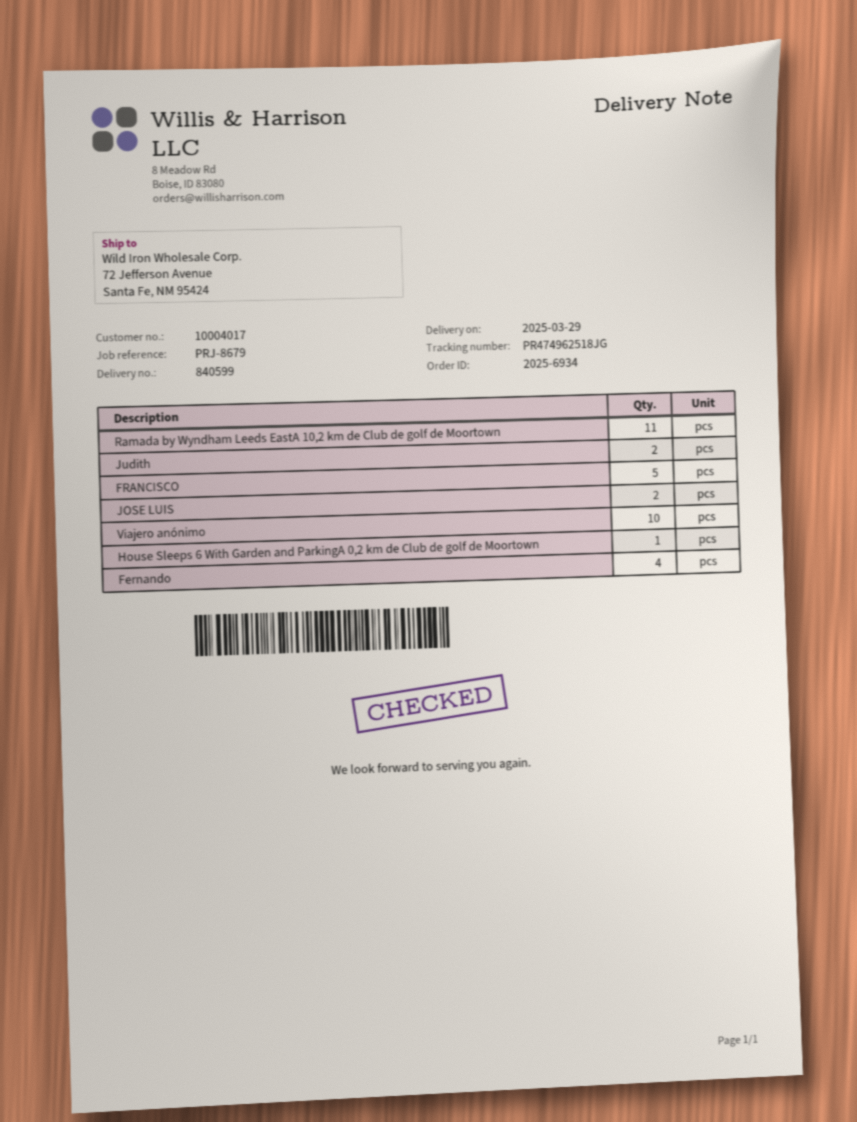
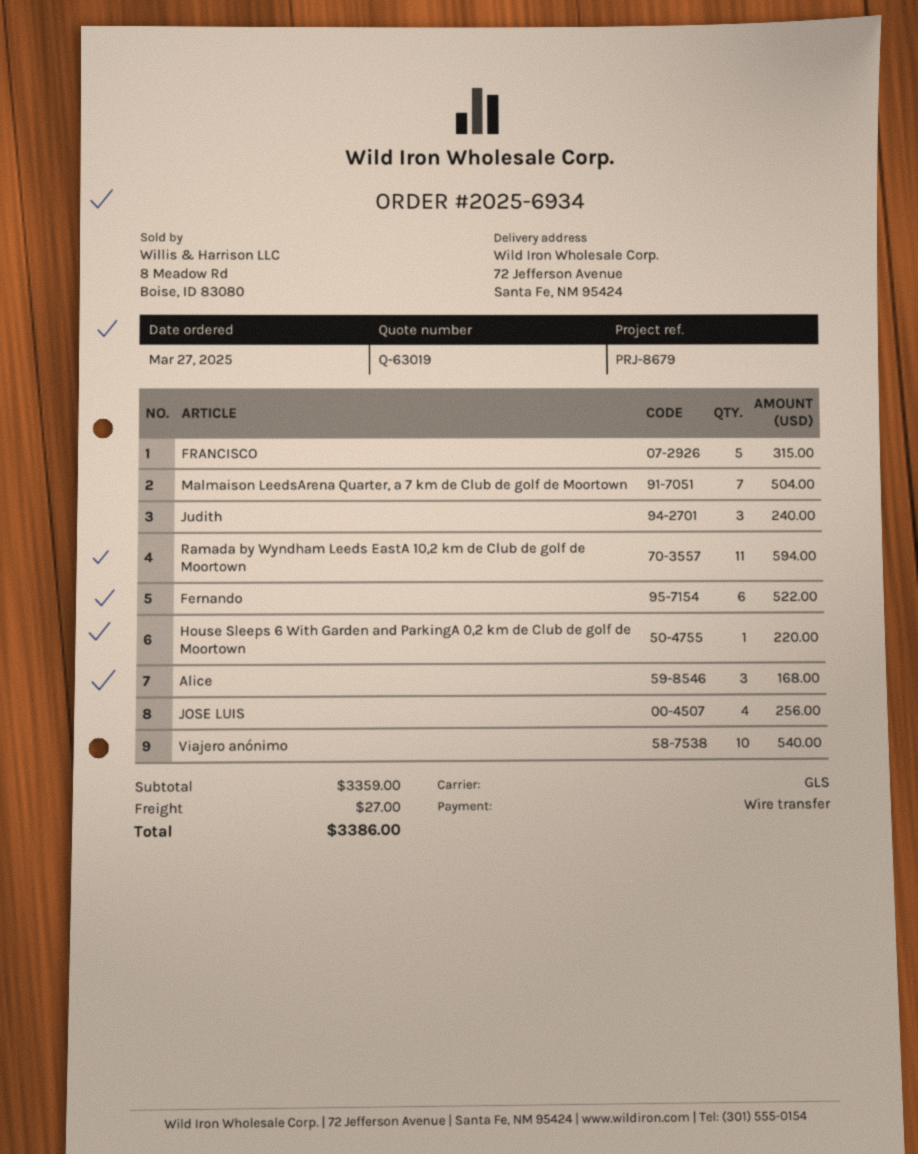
Judith: 2 -> 3
JOSE LUIS: 2 -> 4
Fernando: 4 -> 6
Malmaison LeedsArena Quarter, a 7 km de Club de golf de Moortown: none -> 7
Alice: none -> 3

